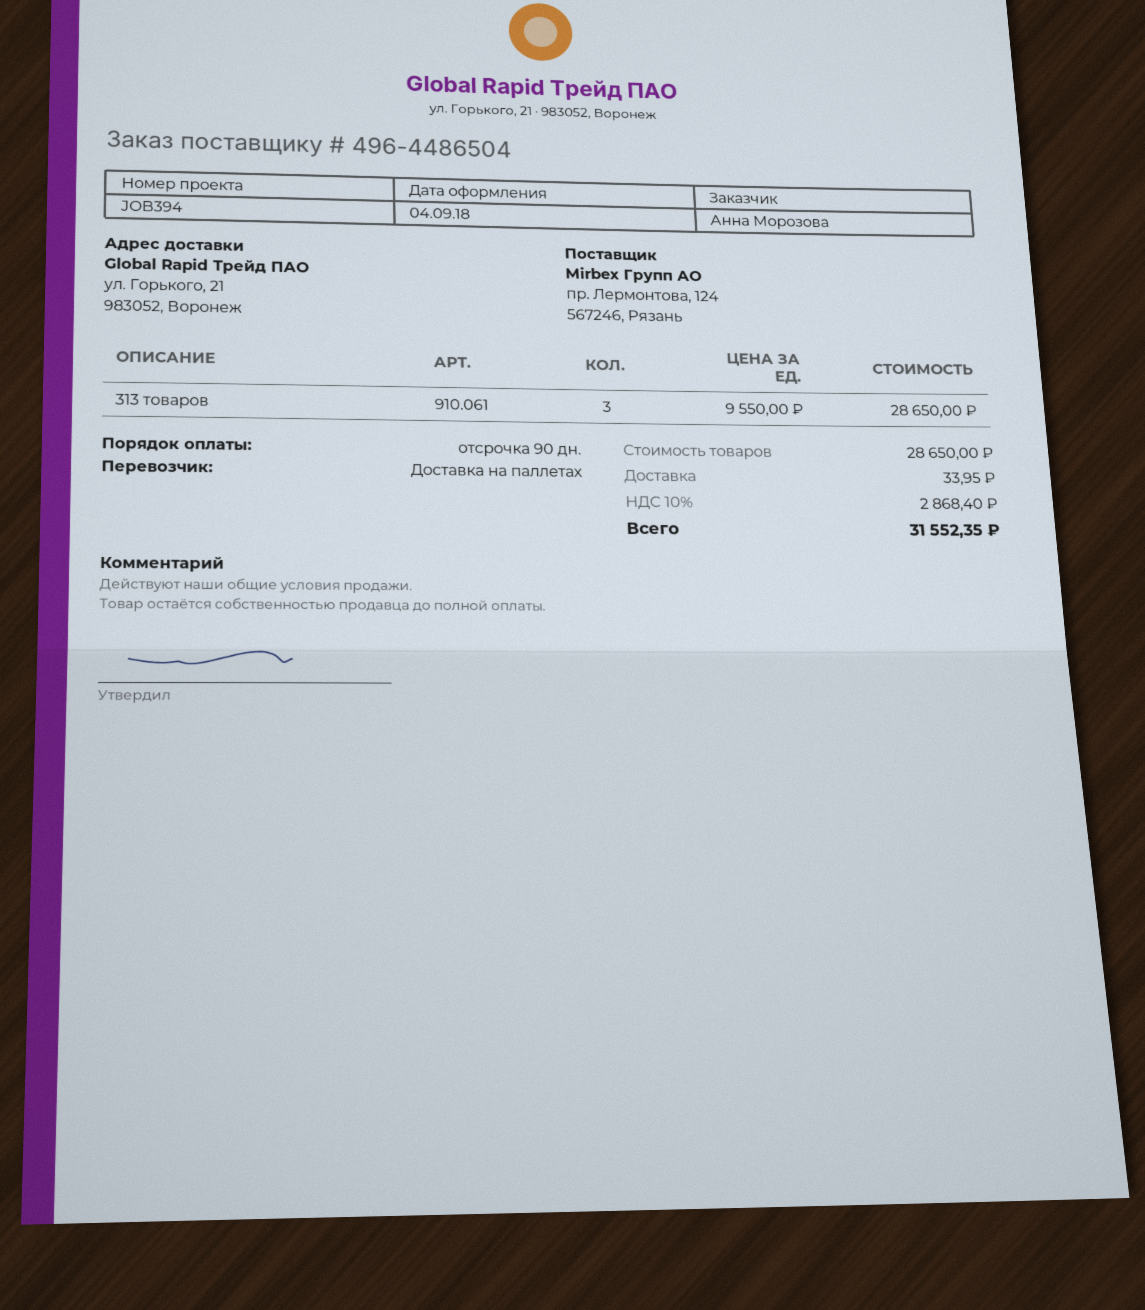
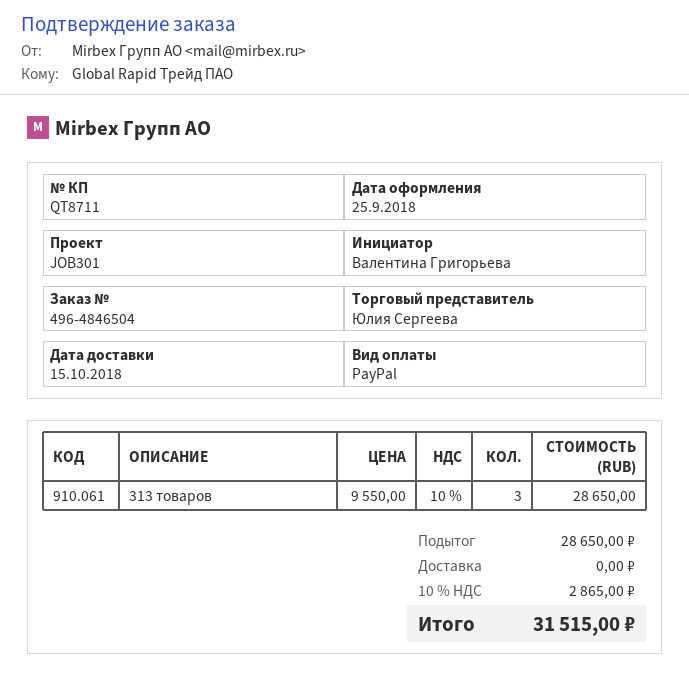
order number: 496-4486504 -> 496-4846504
order date: 2018-09-04 -> 2018-09-25
reference: JOB394 -> JOB301
ordered by: Анна Морозова -> Валентина Григорьева
shipping: 33.95 -> 0.00
tax: 10% = 2868.40 -> 10% = 2865.00
total: 31552.35 -> 31515.00

